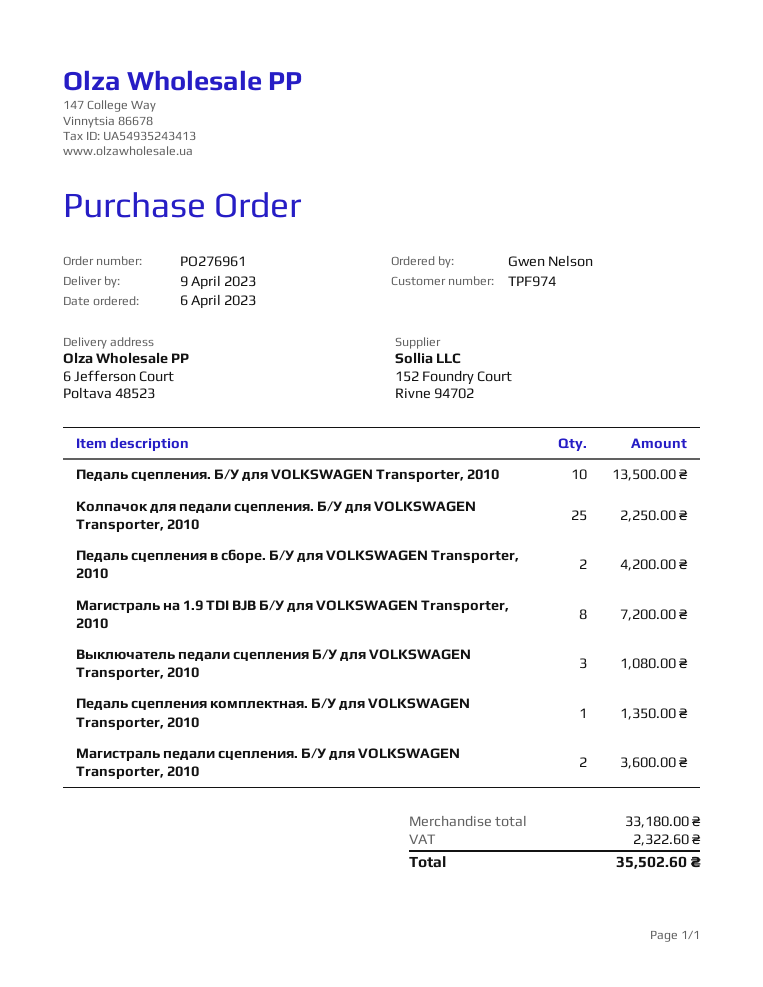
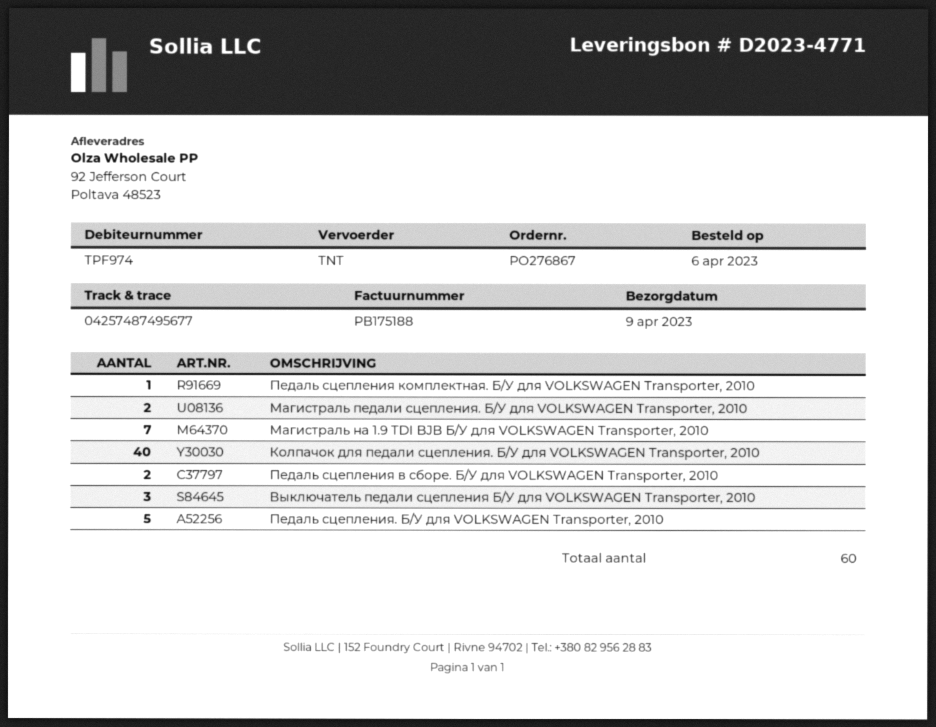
order number: PO276961 -> PO276867
ship to: 6 Jefferson Court, Poltava 48523 -> 92 Jefferson Court, Poltava 48523
Педаль сцепления. Б/У для VOLKSWAGEN Transporter, 2010: 10 -> 5
Колпачок для педали сцепления. Б/У для VOLKSWAGEN Transporter, 2010: 25 -> 40
Магистраль на 1.9 TDI BJB Б/У для VOLKSWAGEN Transporter, 2010: 8 -> 7

